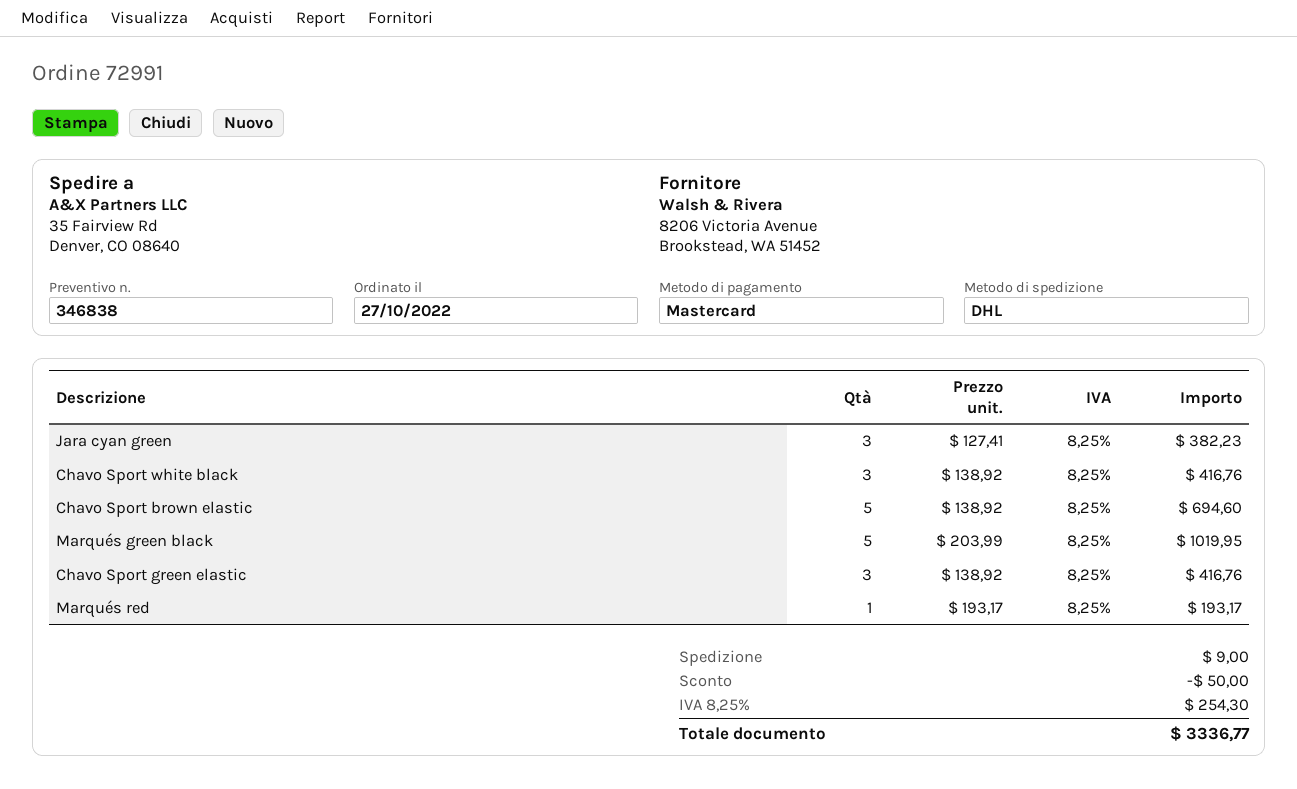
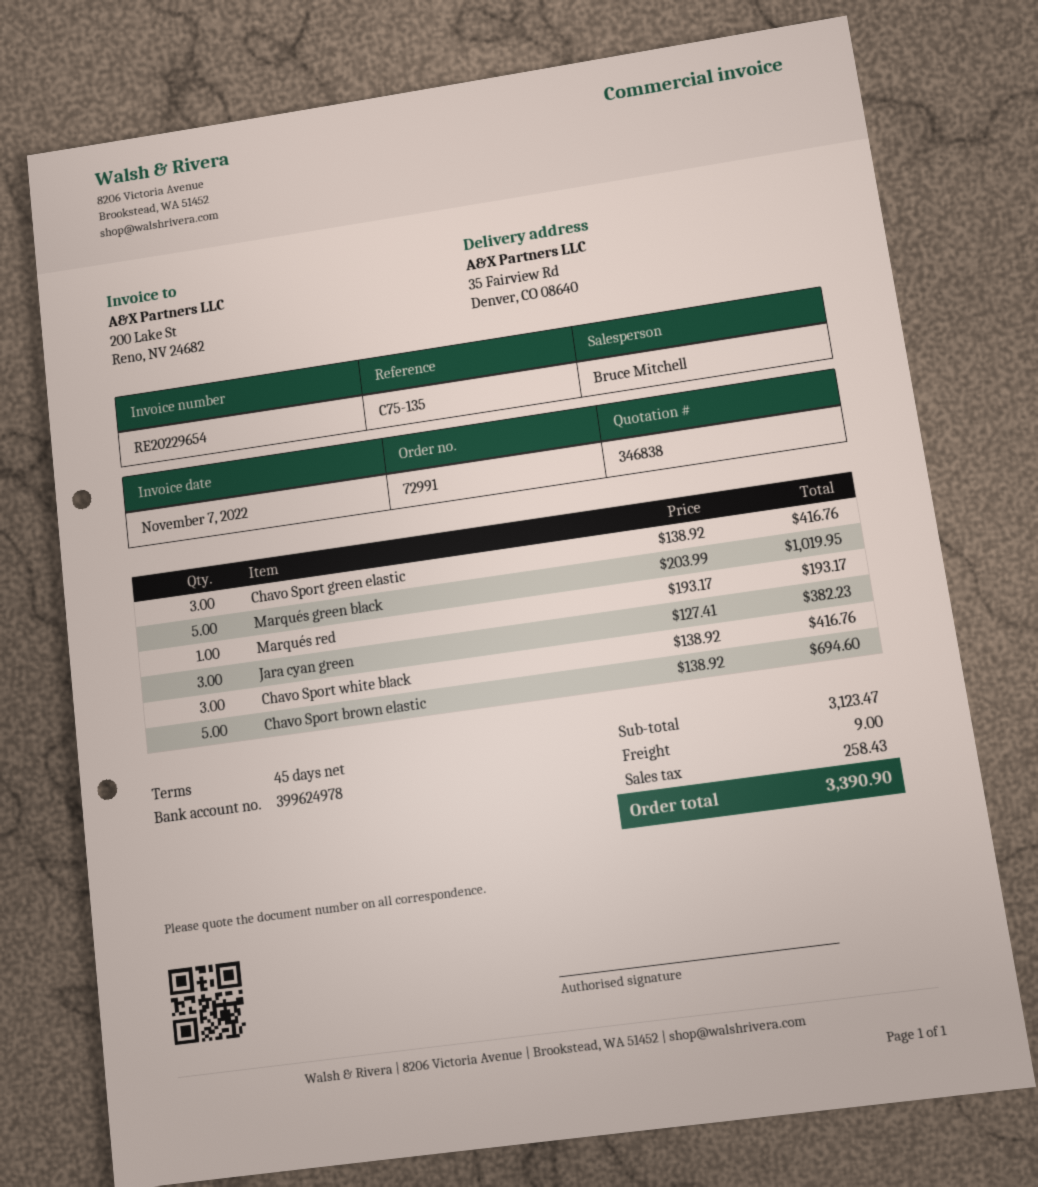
discount: 50.00 -> none
tax: 254.30 -> 258.43
total: 3336.77 -> 3390.90

